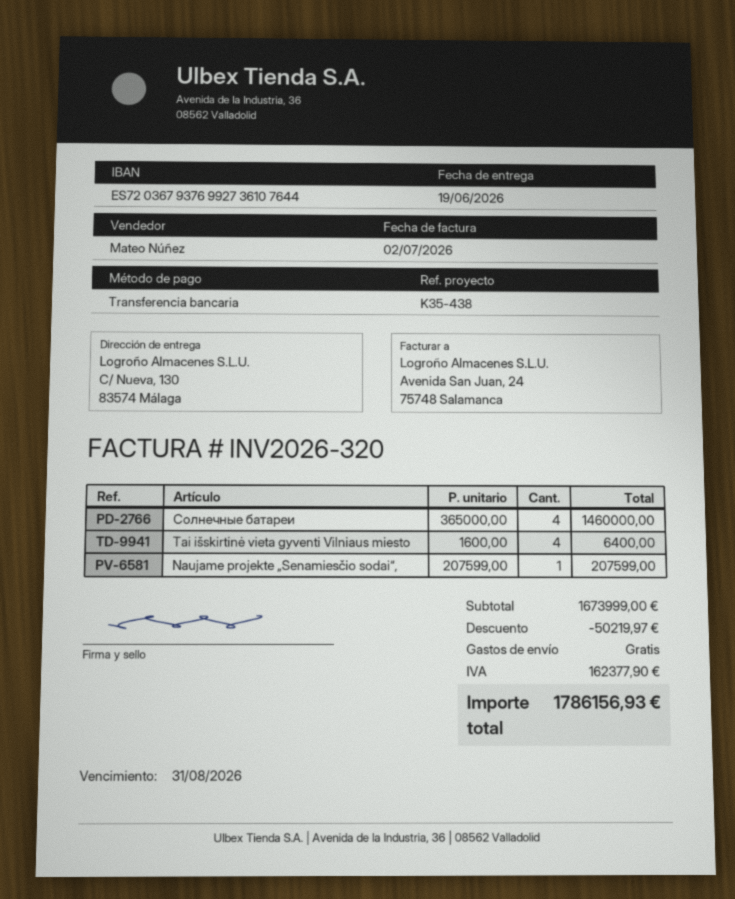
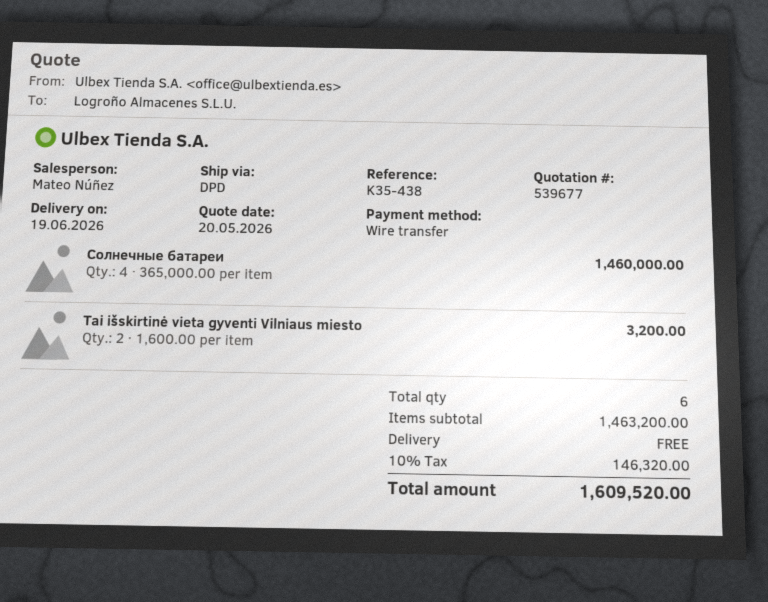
Tai išskirtinė vieta gyventi Vilniaus miesto: 4 x 1600.00 = 6400.00 -> 2 x 1600.00 = 3200.00
Naujame projekte „Senamiesčio sodai“,: 1 x 207599.00 = 207599.00 -> none
subtotal: 1673999.00 -> 1463200.00
discount: 50219.97 -> none
tax: 162377.90 -> 146320.00
total: 1786156.93 -> 1609520.00

